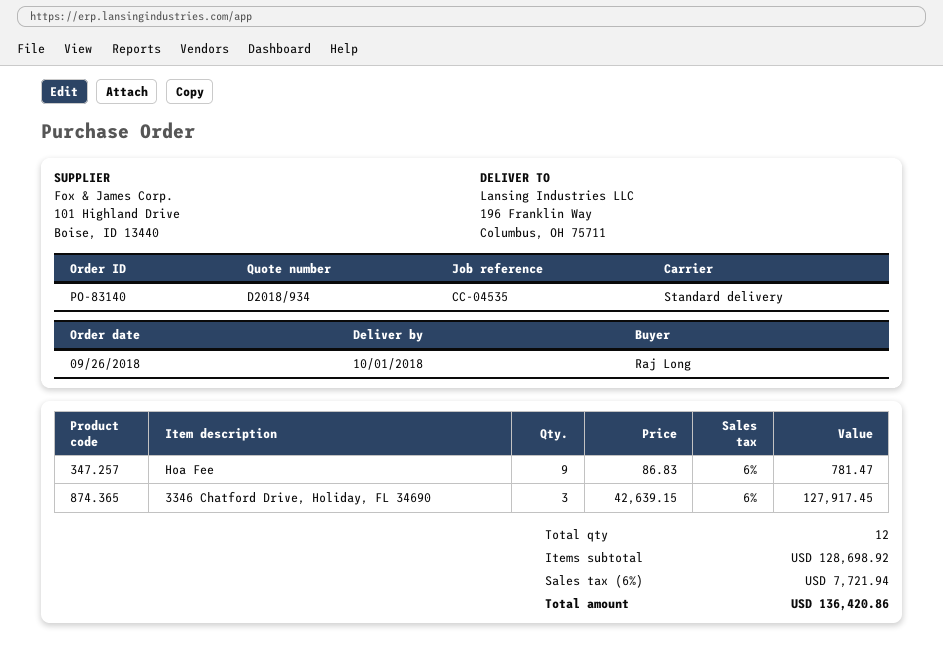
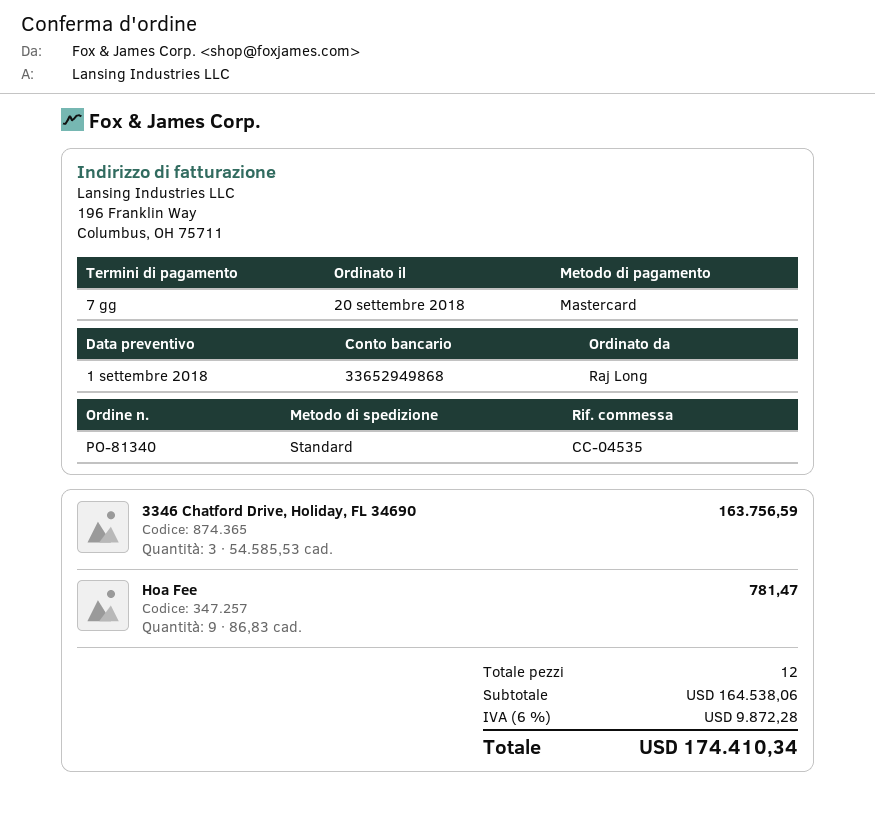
order number: PO-83140 -> PO-81340
order date: 2018-09-26 -> 2018-09-20
3346 Chatford Drive, Holiday, FL 34690: 3 x 42639.15 = 127917.45 -> 3 x 54585.53 = 163756.59
subtotal: 128698.92 -> 164538.06
tax: 6% = 7721.94 -> 6% = 9872.28
total: 136420.86 -> 174410.34

